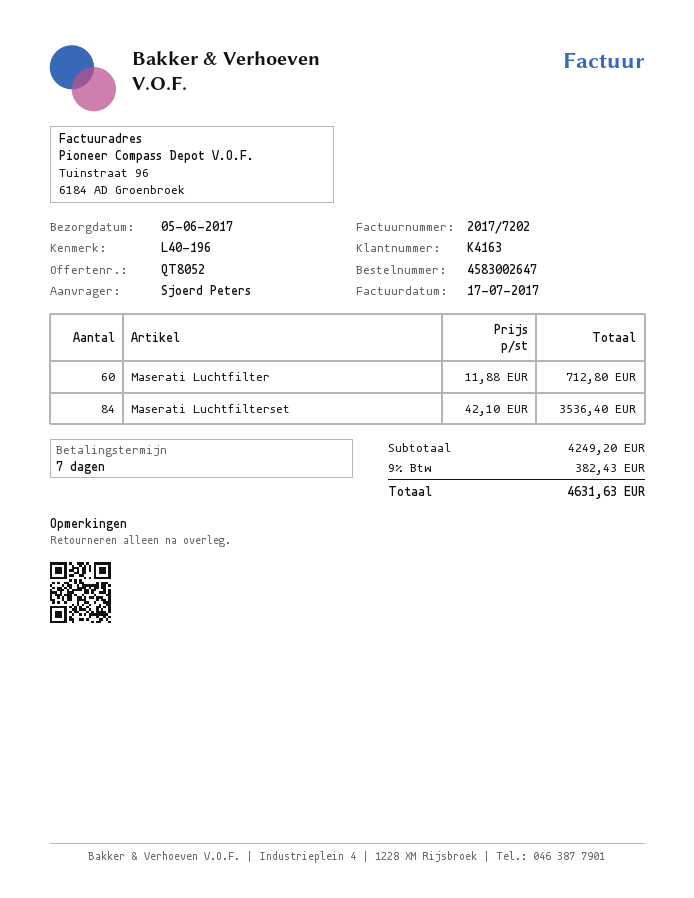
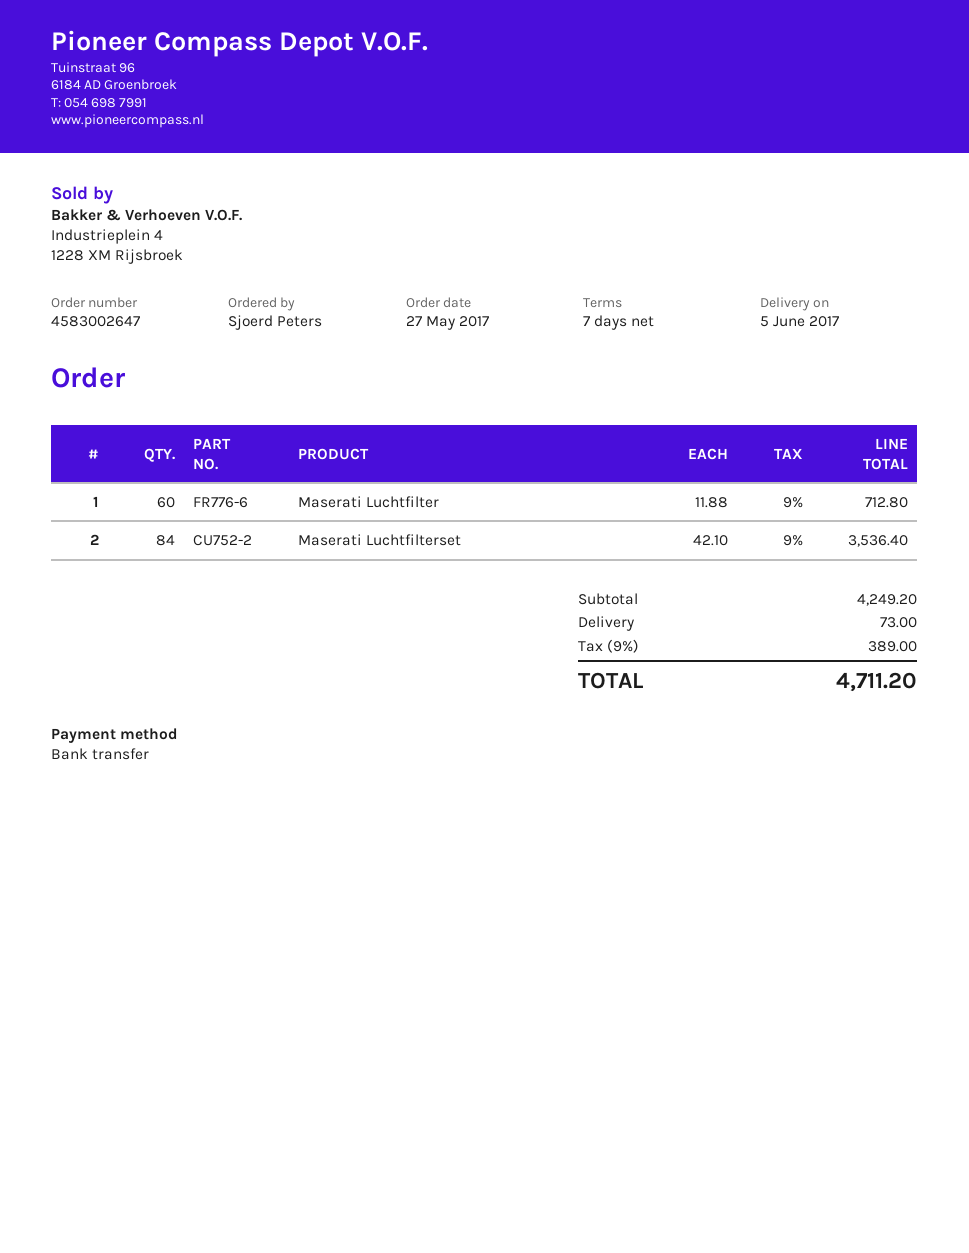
shipping: none -> 73.00
tax: 9% = 382.43 -> 9% = 389.00
total: 4631.63 -> 4711.20

